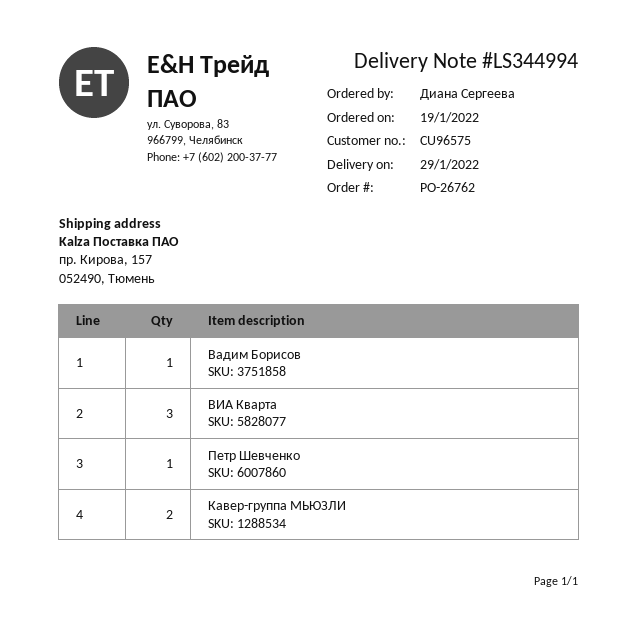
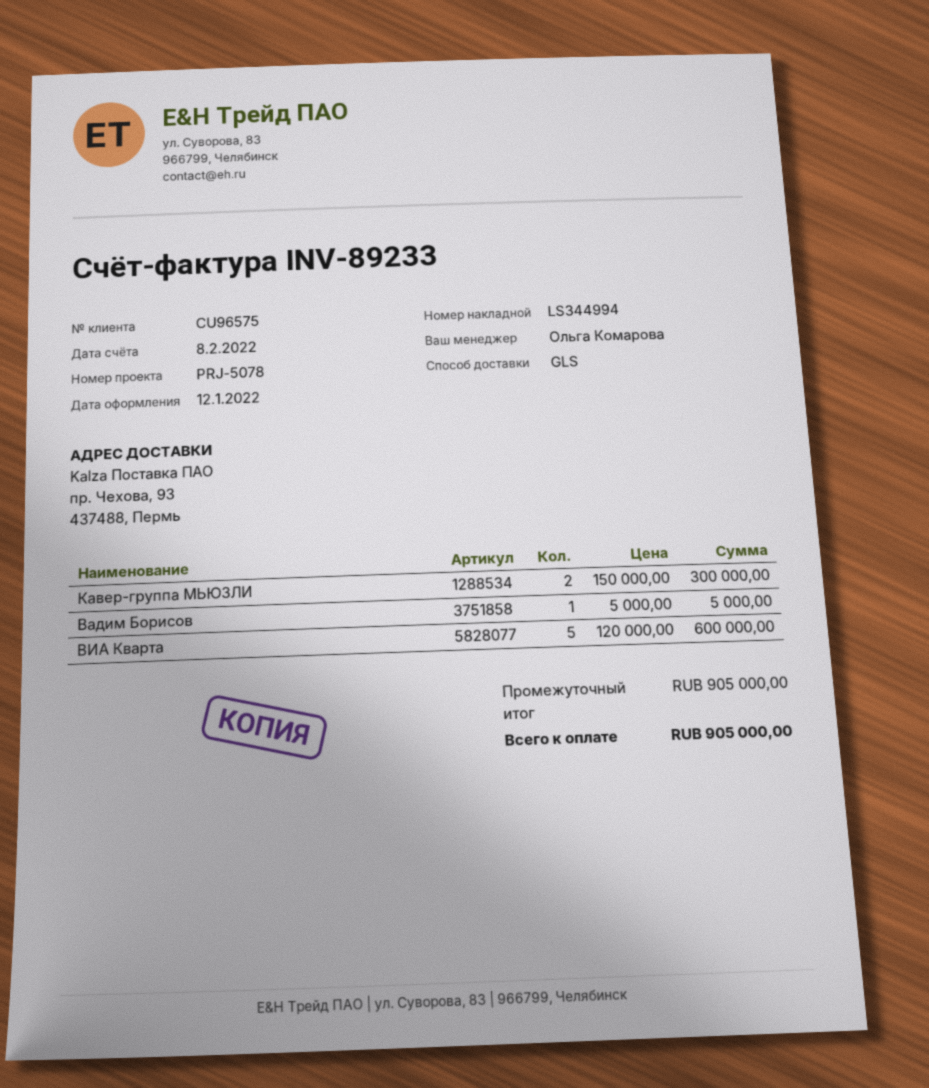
order date: 2022-01-19 -> 2022-01-12
ship to: пр. Кирова, 157, 052490, Тюмень -> пр. Чехова, 93, 437488, Пермь
ВИА Кварта: 3 -> 5
Петр Шевченко: 1 -> none

